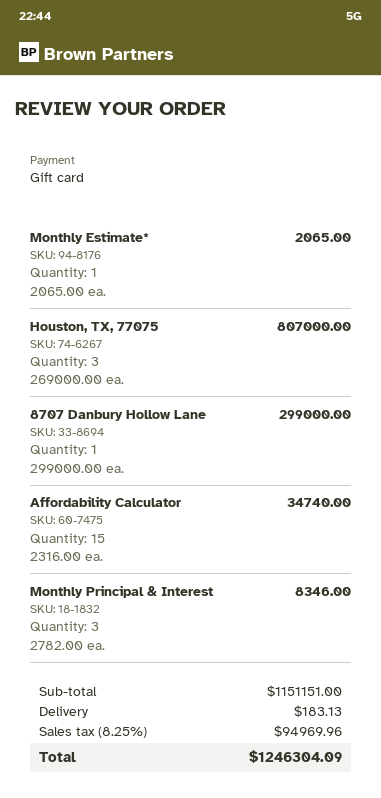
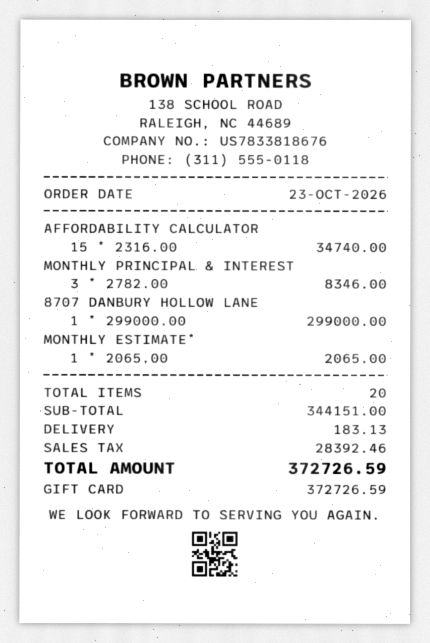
Houston, TX, 77075: 3 x 269000.00 = 807000.00 -> none
subtotal: 1151151.00 -> 344151.00
tax: 94969.96 -> 28392.46
total: 1246304.09 -> 372726.59

